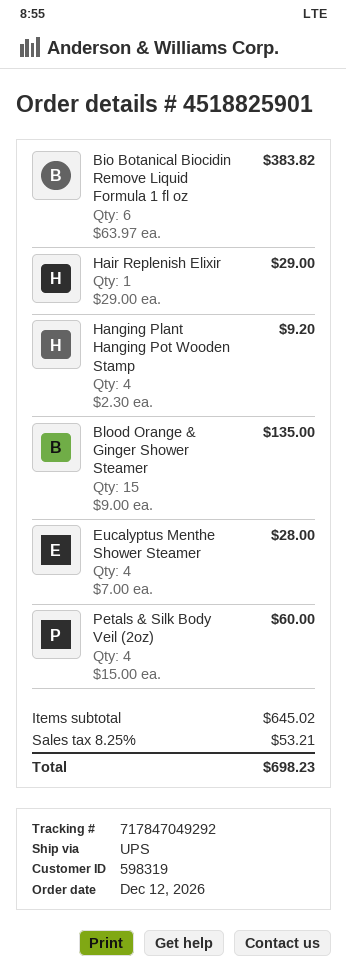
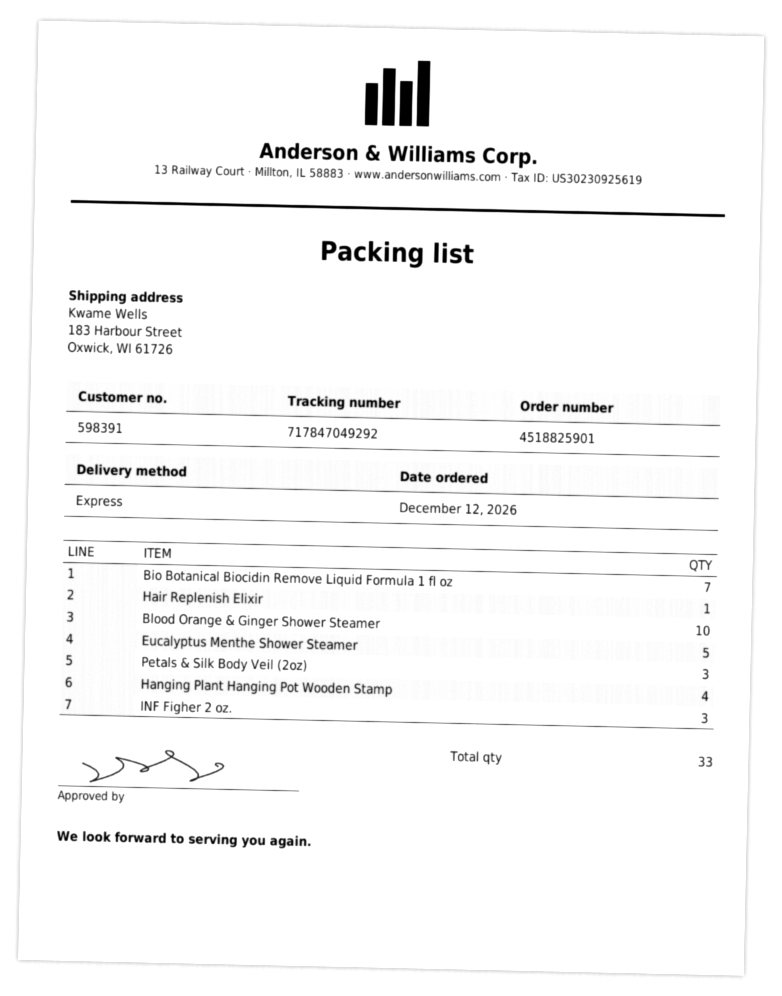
customer number: 598319 -> 598391
shipping method: UPS -> express
Bio Botanical Biocidin Remove Liquid Formula 1 fl oz: 6 -> 7
Blood Orange & Ginger Shower Steamer: 15 -> 10
Eucalyptus Menthe Shower Steamer: 4 -> 5
Petals & Silk Body Veil (2oz): 4 -> 3
INF Figher 2 oz.: none -> 3

